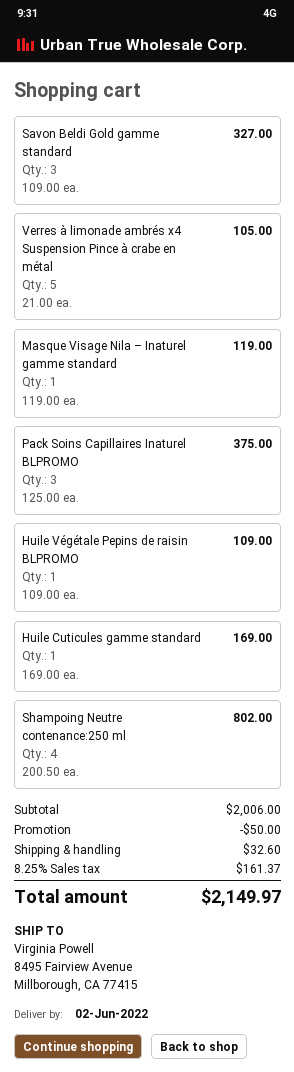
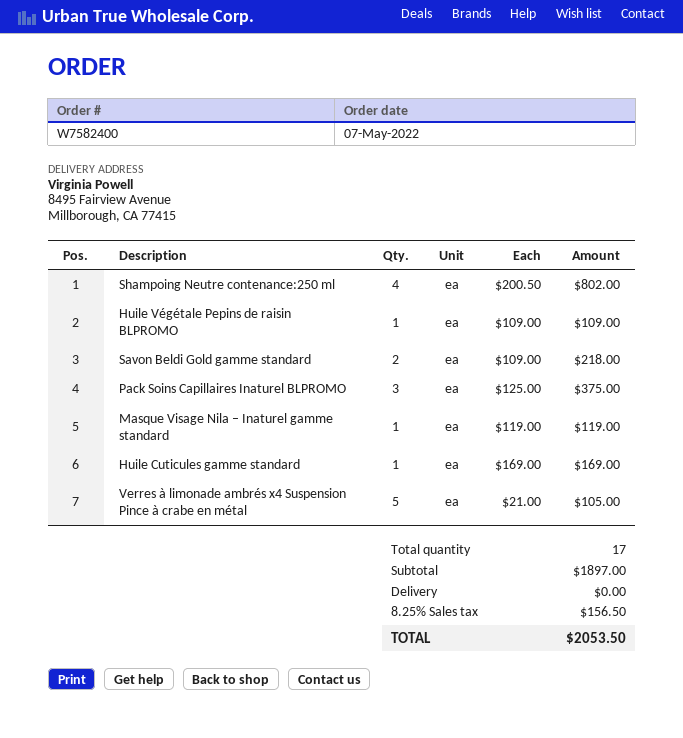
Savon Beldi Gold gamme standard: 3 x 109.00 = 327.00 -> 2 x 109.00 = 218.00
subtotal: 2006.00 -> 1897.00
discount: 50.00 -> none
shipping: 32.60 -> 0.00
tax: 8.25% = 161.37 -> 8.25% = 156.50
total: 2149.97 -> 2053.50

